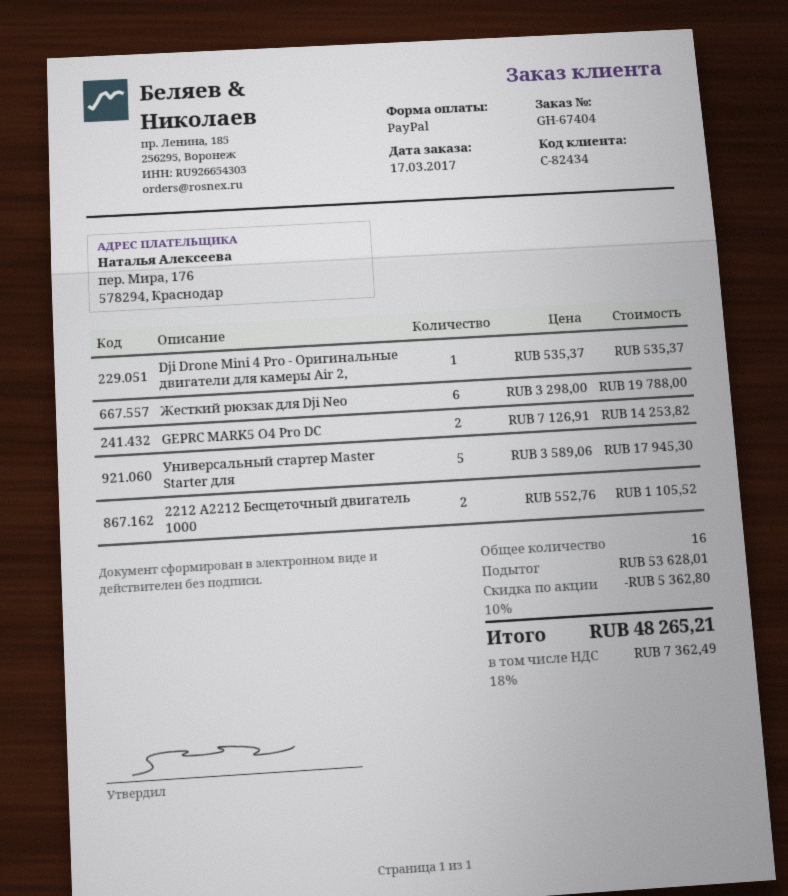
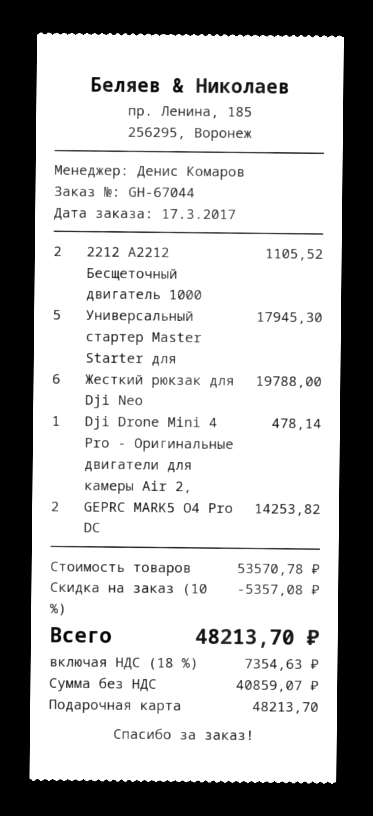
order number: GH-67404 -> GH-67044
payment method: PayPal -> gift card
Dji Drone Mini 4 Pro - Оригинальные двигатели для камеры Air 2,: 1 for 535.37 -> 1 for 478.14
subtotal: 53628.01 -> 53570.78
discount: 10% = 5362.80 -> 10% = 5357.08
tax: 18% = 7362.49 -> 18% = 7354.63
total: 48265.21 -> 48213.70

